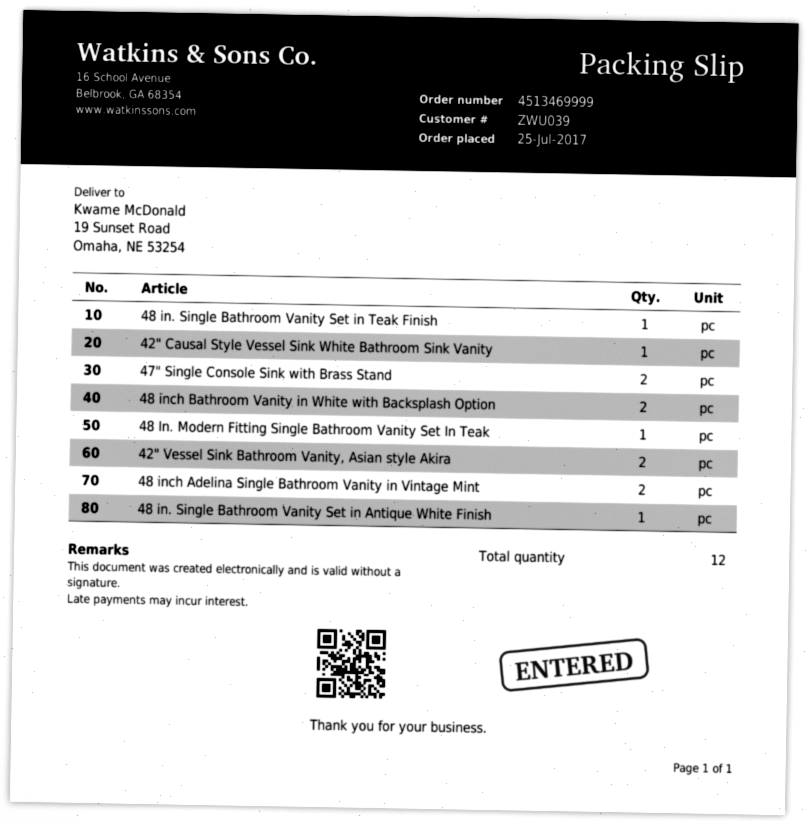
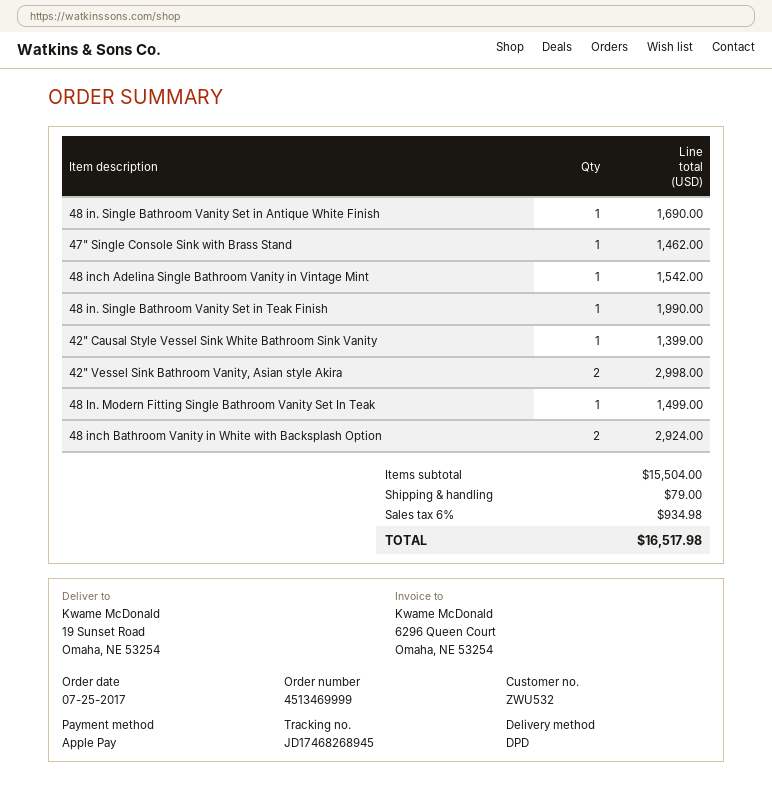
customer number: ZWU039 -> ZWU532
47" Single Console Sink with Brass Stand: 2 -> 1
48 inch Adelina Single Bathroom Vanity in Vintage Mint: 2 -> 1

